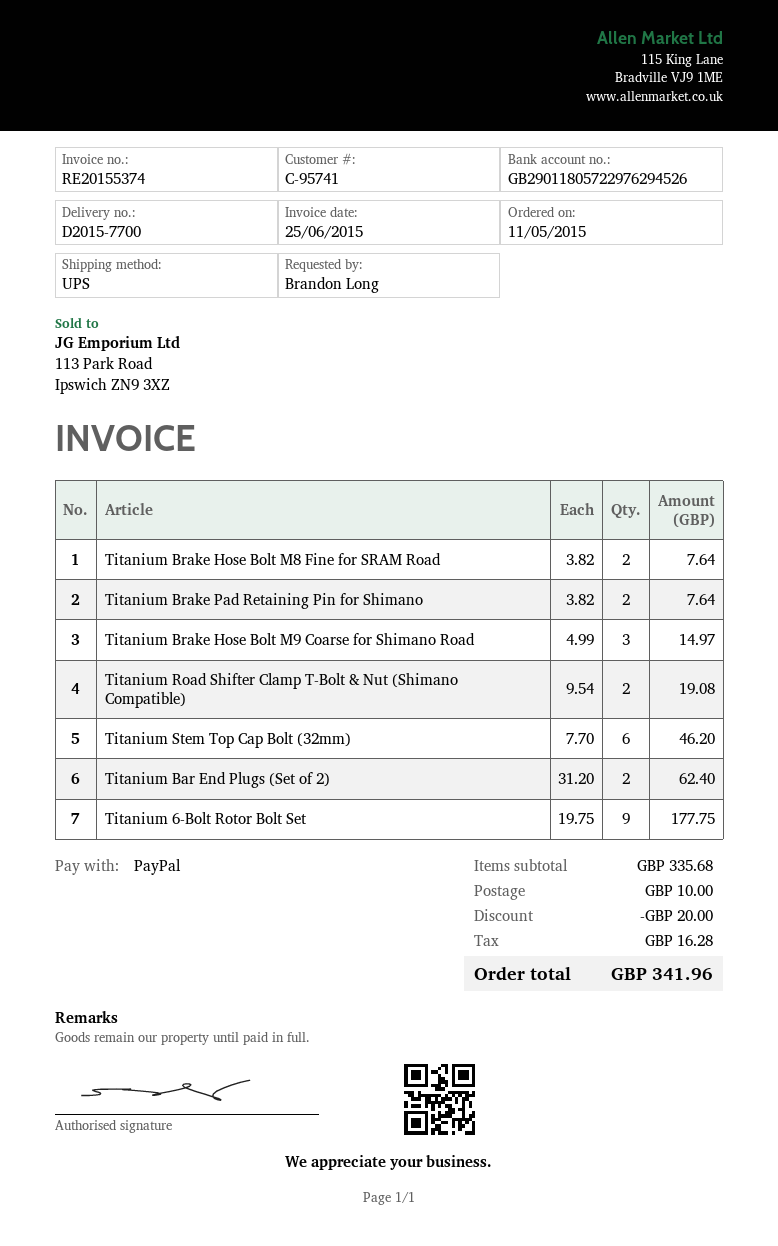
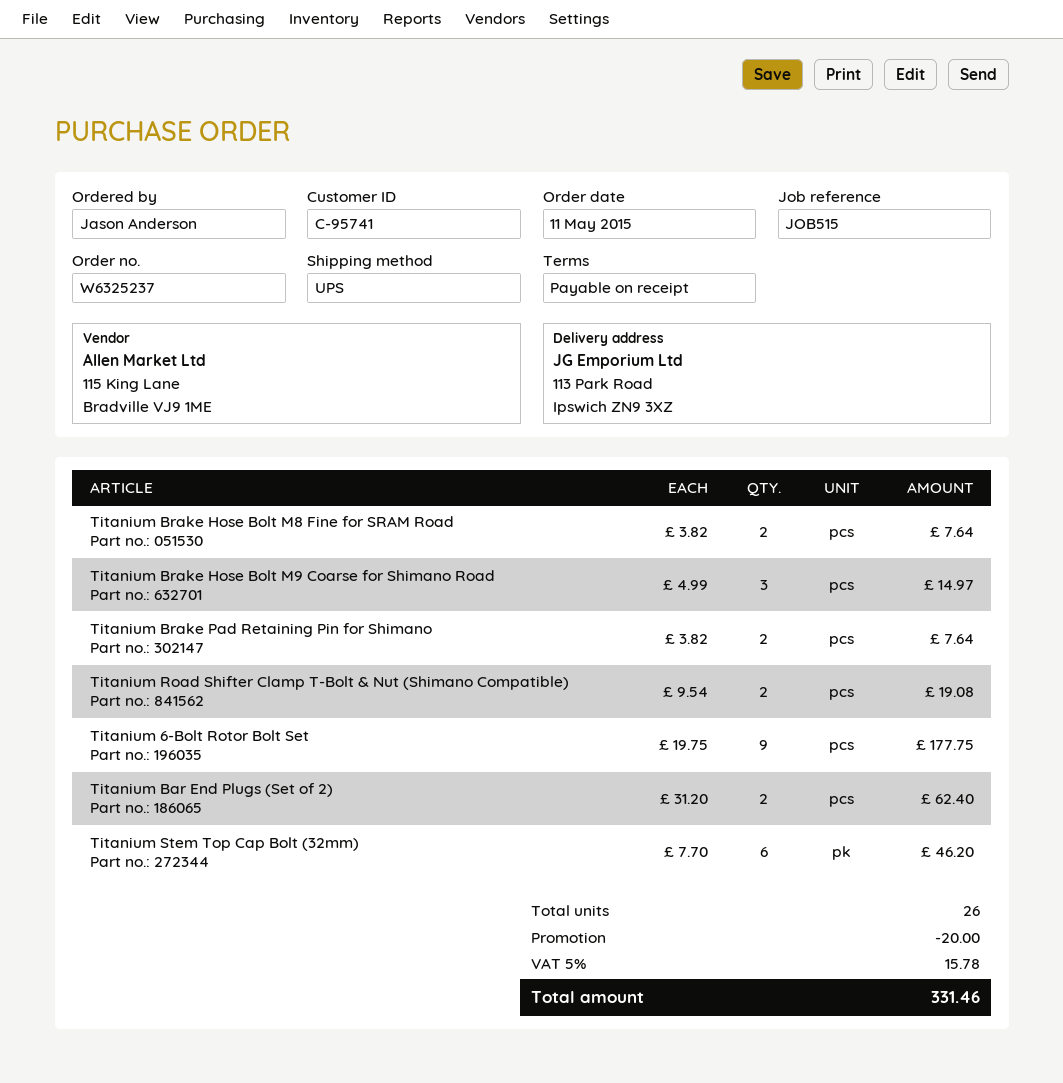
ordered by: Brandon Long -> Jason Anderson
shipping: 10.00 -> none
tax: 16.28 -> 15.78
total: 341.96 -> 331.46

